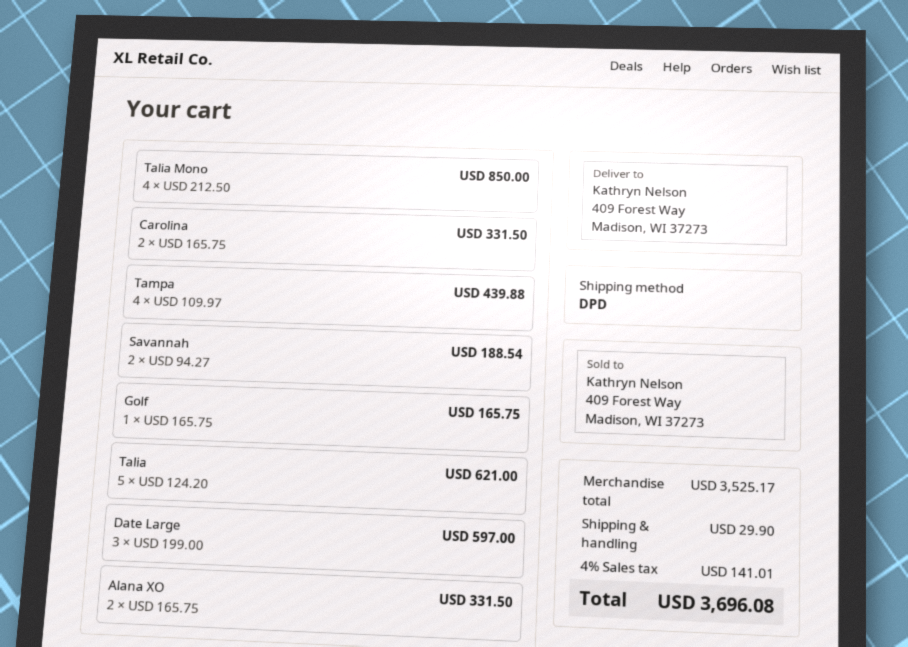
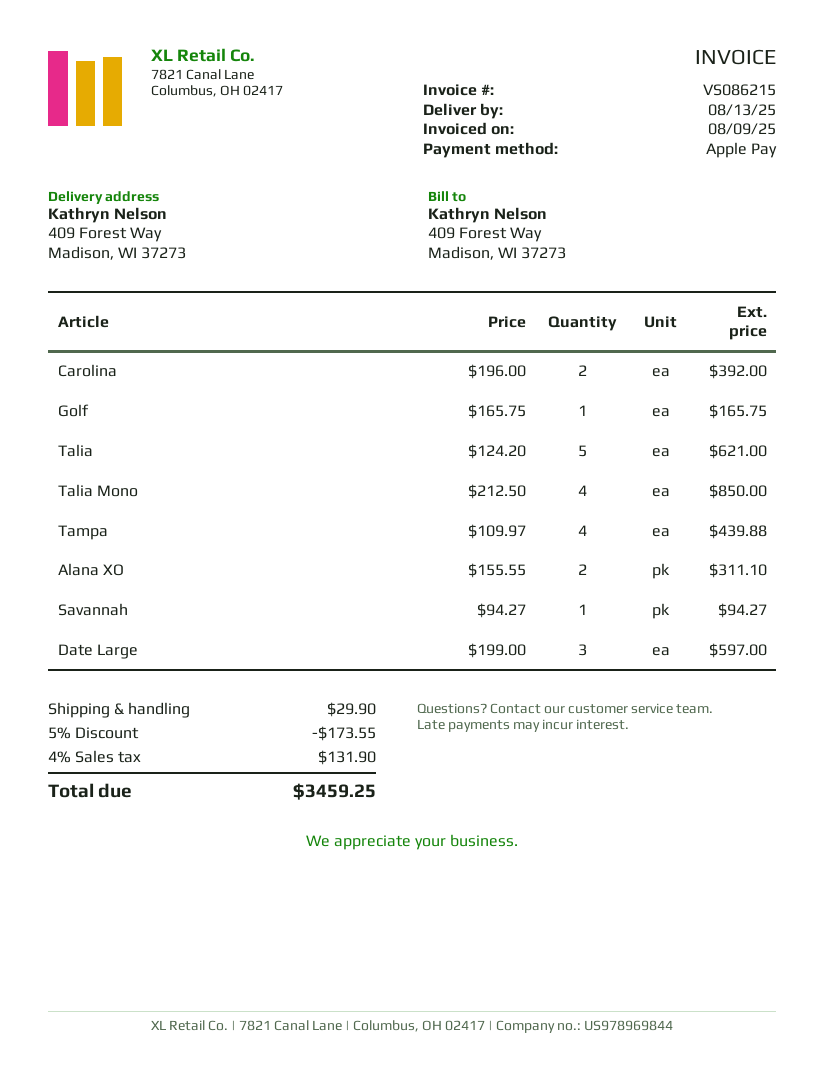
Carolina: 2 x 165.75 = 331.50 -> 2 x 196.00 = 392.00
Savannah: 2 x 94.27 = 188.54 -> 1 x 94.27 = 94.27
Alana XO: 2 x 165.75 = 331.50 -> 2 x 155.55 = 311.10
discount: none -> 5% = 173.55
tax: 4% = 141.01 -> 4% = 131.90
total: 3696.08 -> 3459.25

